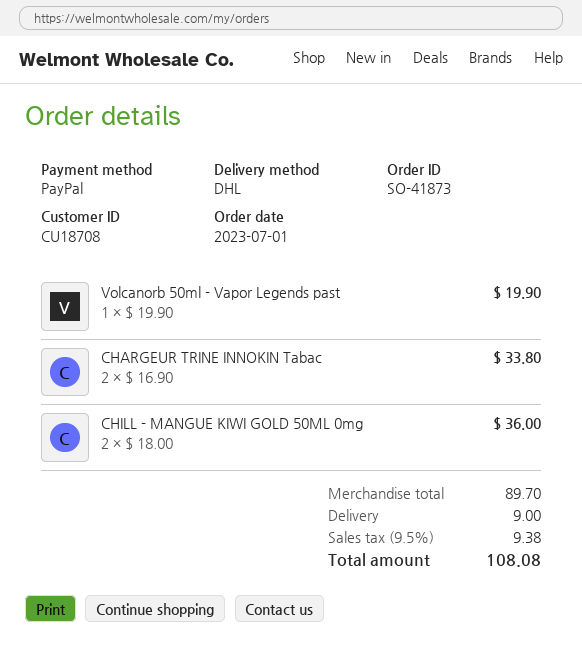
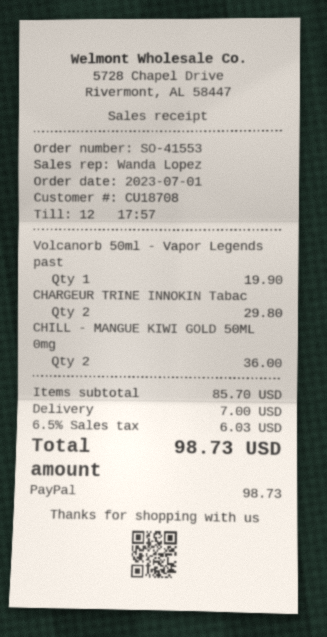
order number: SO-41873 -> SO-41553
CHARGEUR TRINE INNOKIN Tabac: 2 for 33.80 -> 2 for 29.80
subtotal: 89.70 -> 85.70
shipping: 9.00 -> 7.00
tax: 9.5% = 9.38 -> 6.5% = 6.03
total: 108.08 -> 98.73

